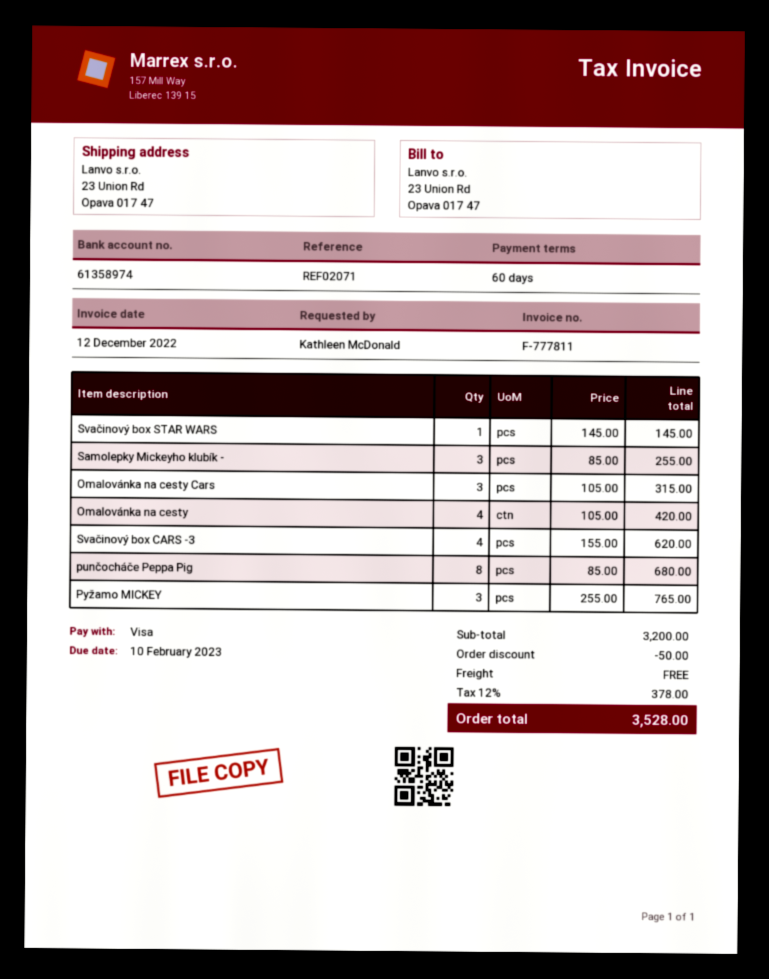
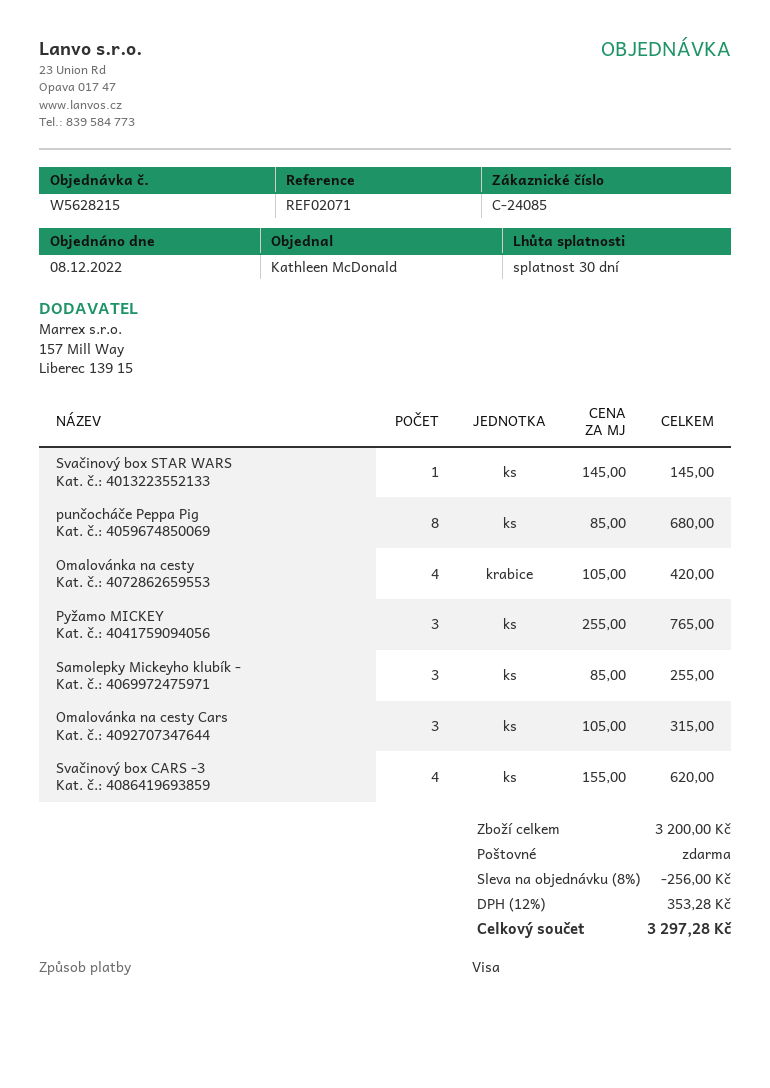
payment terms: 60 days -> 30 days
discount: 50.00 -> 256.00
tax: 12% = 378.00 -> 12% = 353.28
total: 3528.00 -> 3297.28

